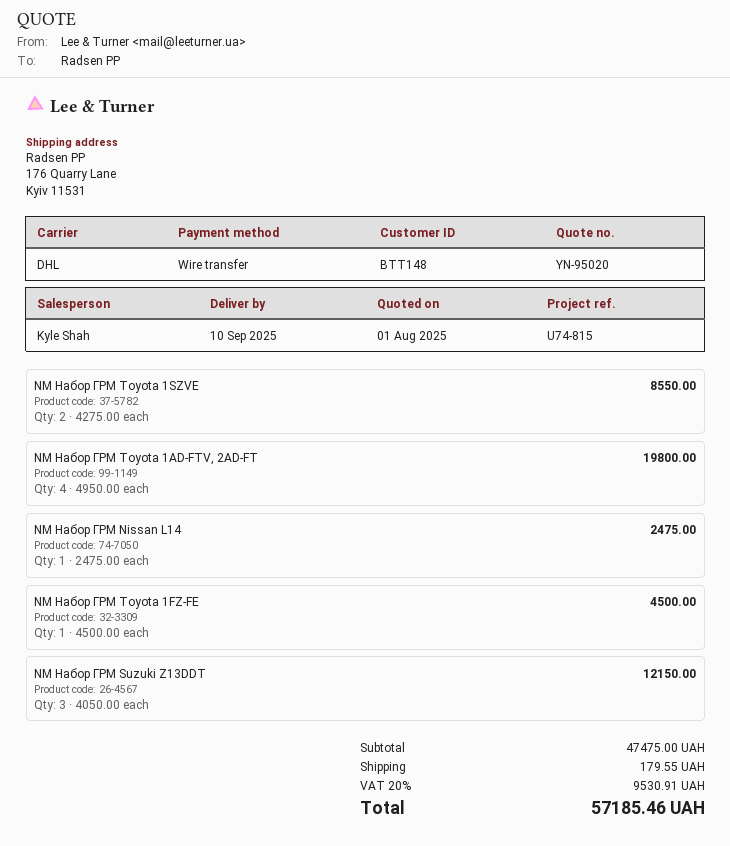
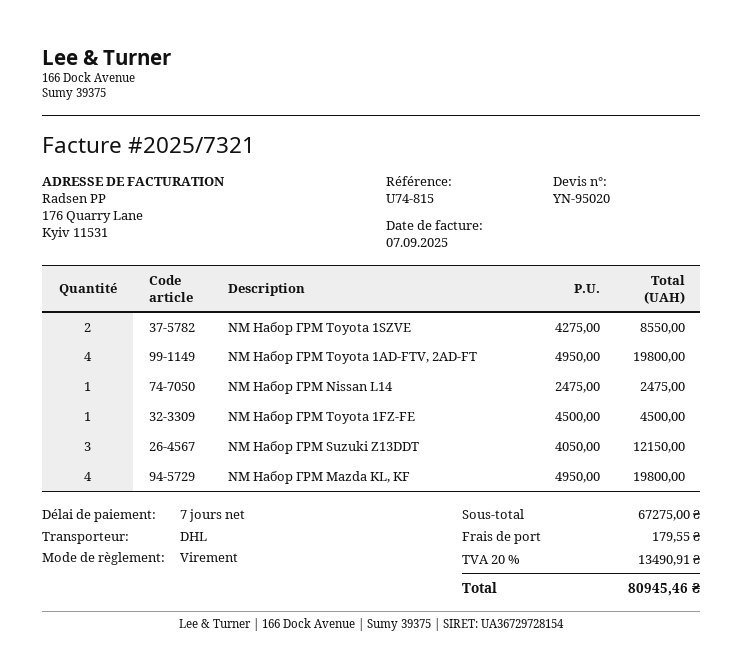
NM Набор ГРМ Mazda KL, KF: none -> 4 x 4950.00 = 19800.00
subtotal: 47475.00 -> 67275.00
tax: 20% = 9530.91 -> 20% = 13490.91
total: 57185.46 -> 80945.46

